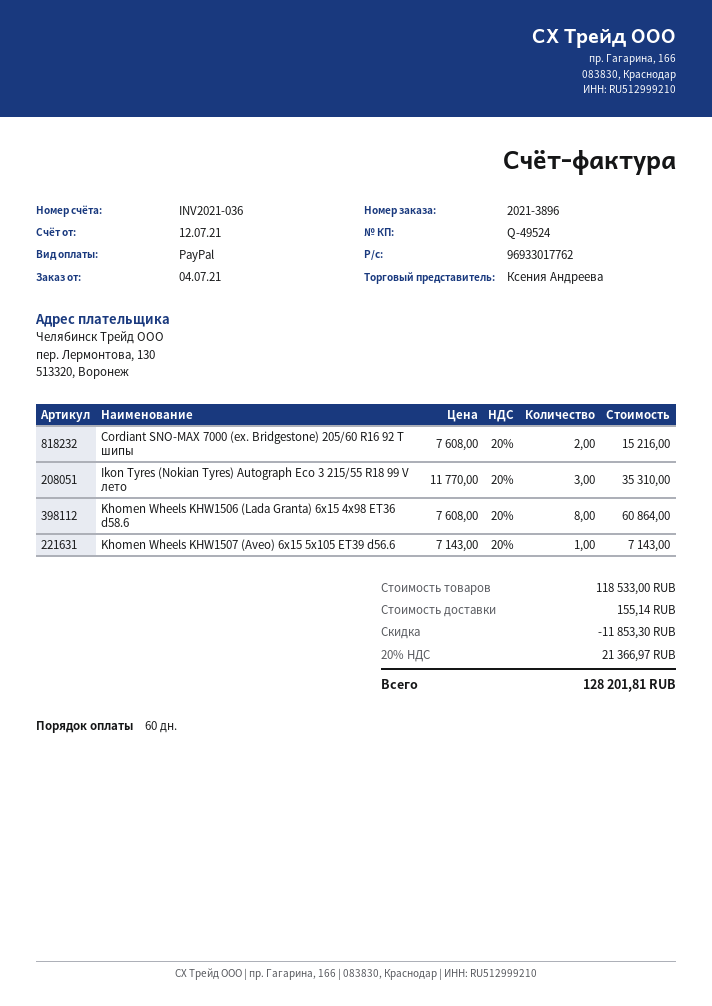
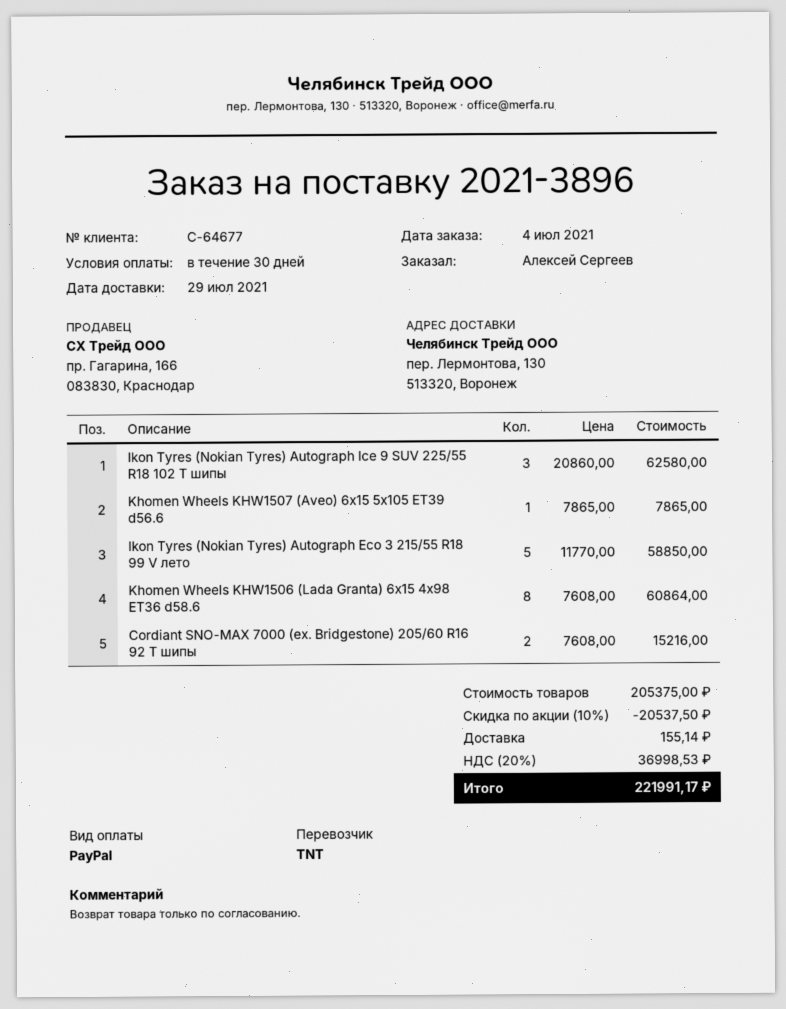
payment terms: 60 days -> 30 days
Ikon Tyres (Nokian Tyres) Autograph Eco 3 215/55 R18 99 V лето: 3 x 11770.00 = 35310.00 -> 5 x 11770.00 = 58850.00
Khomen Wheels KHW1507 (Aveo) 6x15 5x105 ET39 d56.6: 1 x 7143.00 = 7143.00 -> 1 x 7865.00 = 7865.00
Ikon Tyres (Nokian Tyres) Autograph Ice 9 SUV 225/55 R18 102 T шипы: none -> 3 x 20860.00 = 62580.00
subtotal: 118533.00 -> 205375.00
discount: 11853.30 -> 20537.50
tax: 20% = 21366.97 -> 20% = 36998.53
total: 128201.81 -> 221991.17

